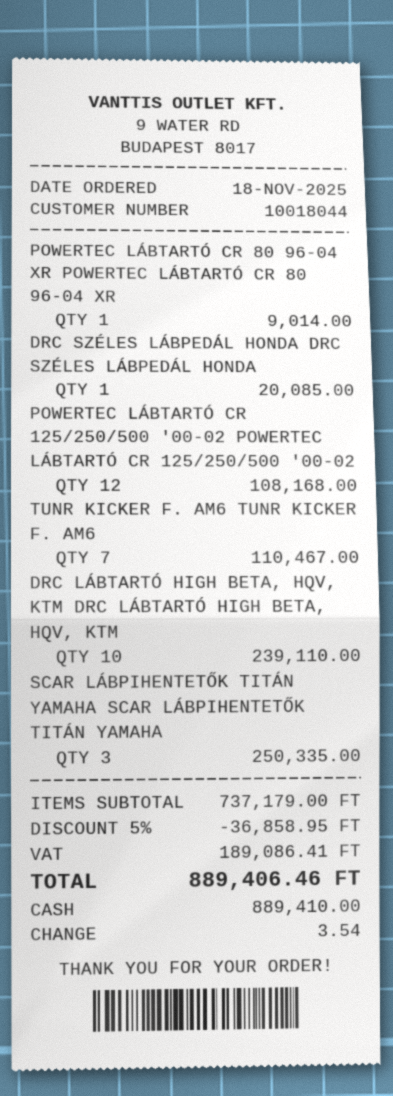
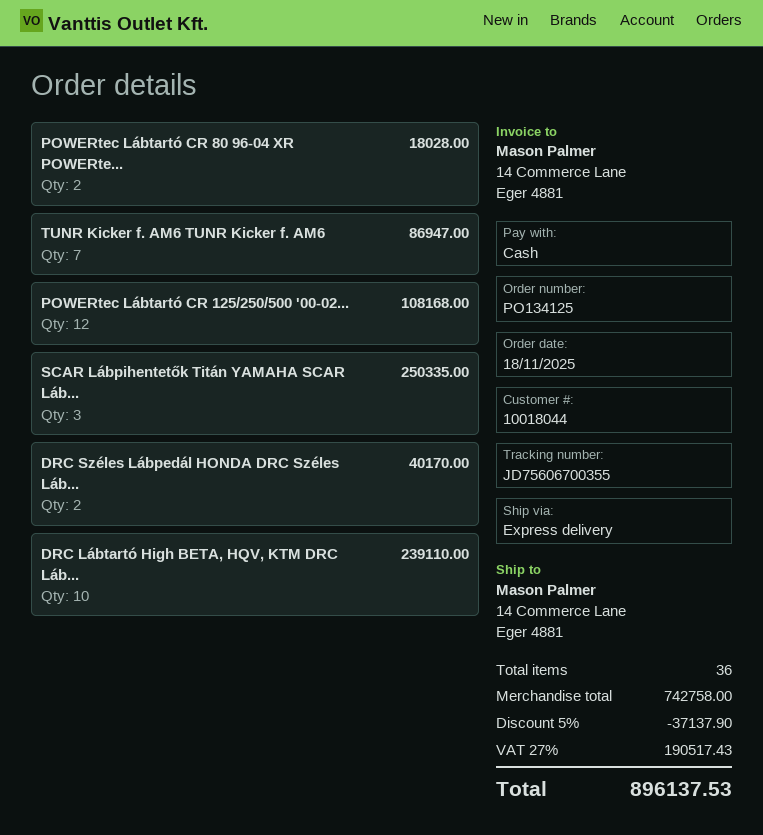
POWERTEC LÁBTARTÓ CR 80 96-04 XR POWERTEC LÁBTARTÓ CR 80 96-04 XR: 1 for 9014.00 -> 2 for 18028.00
DRC SZÉLES LÁBPEDÁL HONDA DRC SZÉLES LÁBPEDÁL HONDA: 1 for 20085.00 -> 2 for 40170.00
TUNR KICKER F. AM6 TUNR KICKER F. AM6: 7 for 110467.00 -> 7 for 86947.00
subtotal: 737179.00 -> 742758.00
discount: 5% = 36858.95 -> 5% = 37137.90
tax: 189086.41 -> 190517.43
total: 889406.46 -> 896137.53

